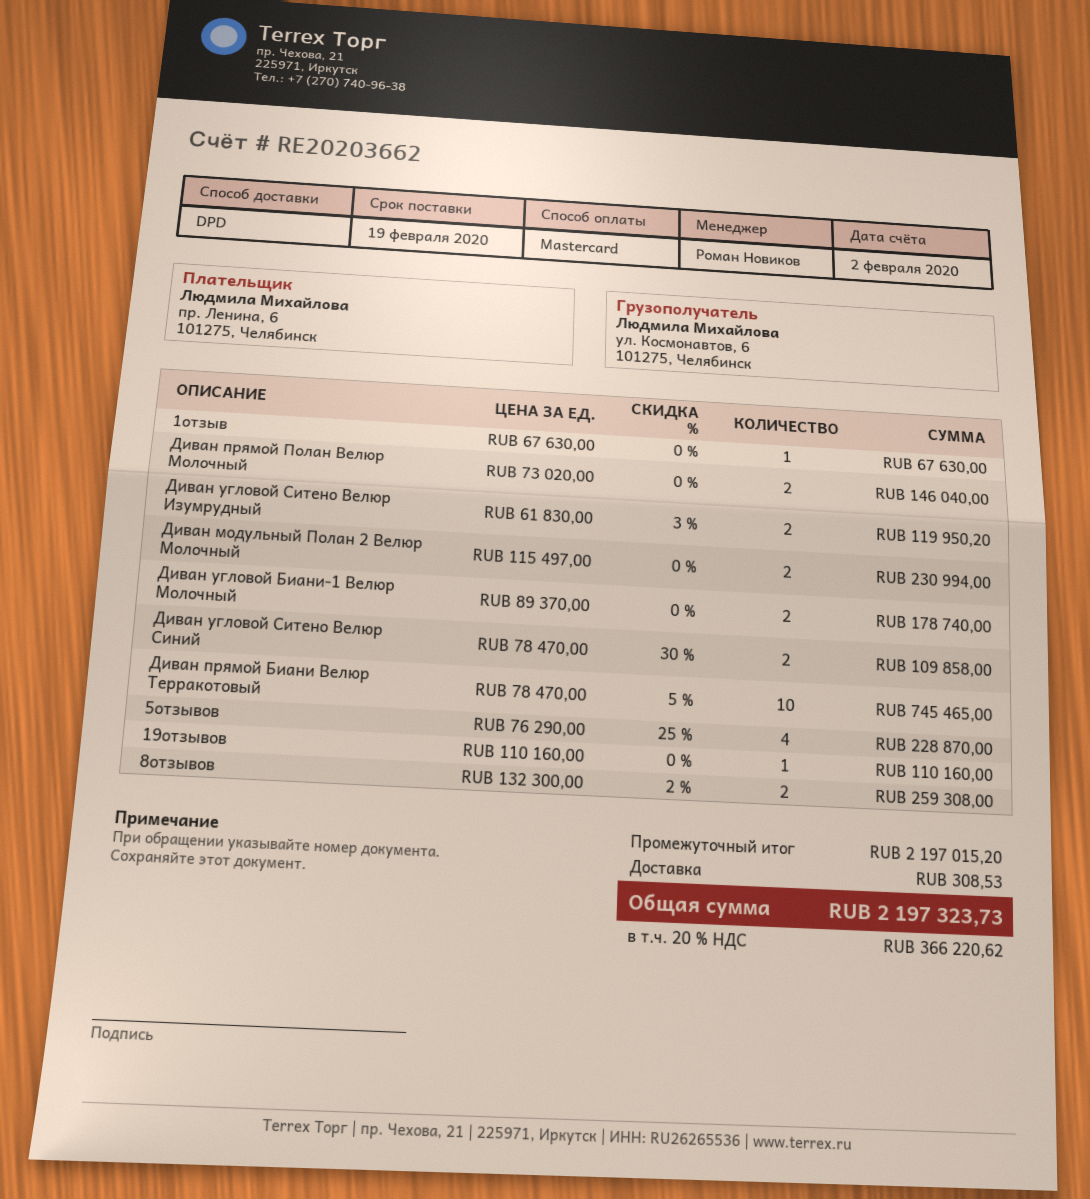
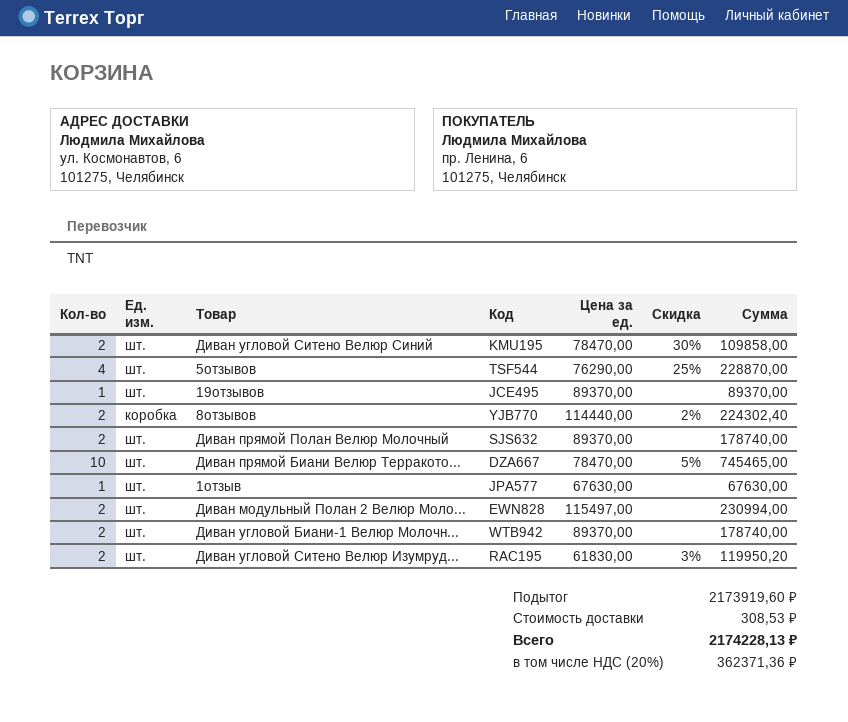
shipping method: DPD -> TNT
Диван прямой Полан Велюр Молочный: 2 x 73020.00 = 146040.00 -> 2 x 89370.00 = 178740.00
19отзывов: 1 x 110160.00 = 110160.00 -> 1 x 89370.00 = 89370.00
8отзывов: 2 x 132300.00 - 2% = 259308.00 -> 2 x 114440.00 - 2% = 224302.40
subtotal: 2197015.20 -> 2173919.60
tax: 20% = 366220.62 -> 20% = 362371.36
total: 2197323.73 -> 2174228.13

